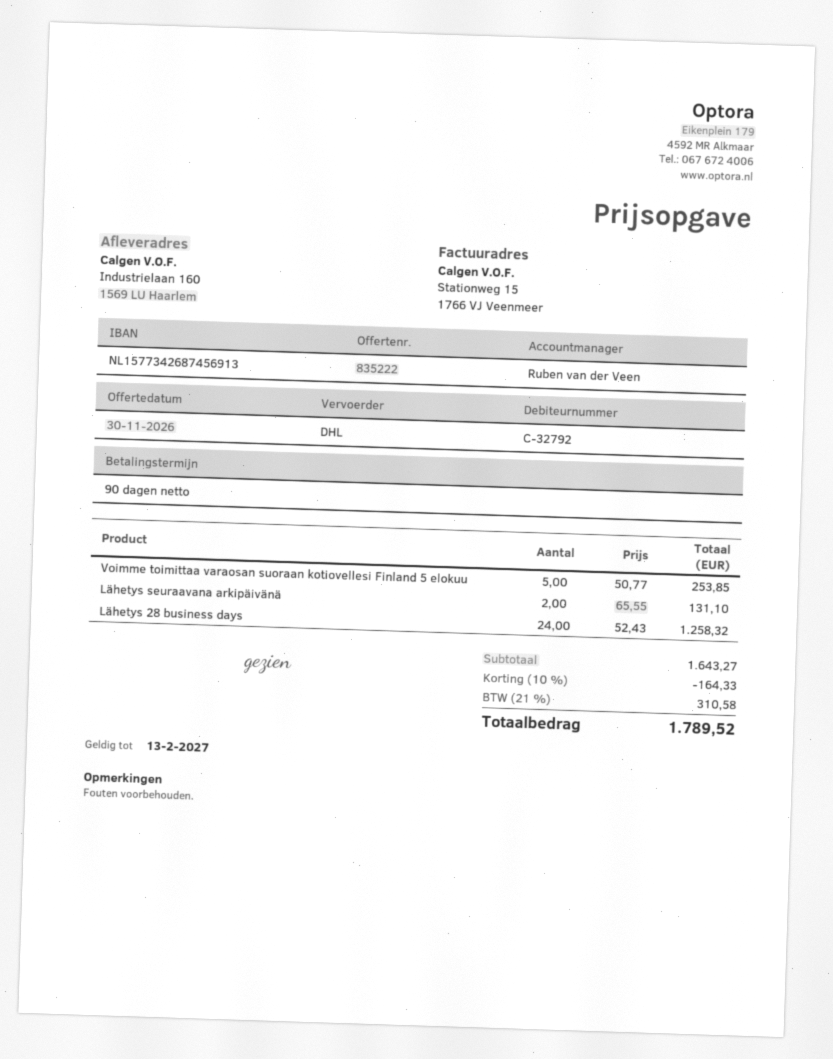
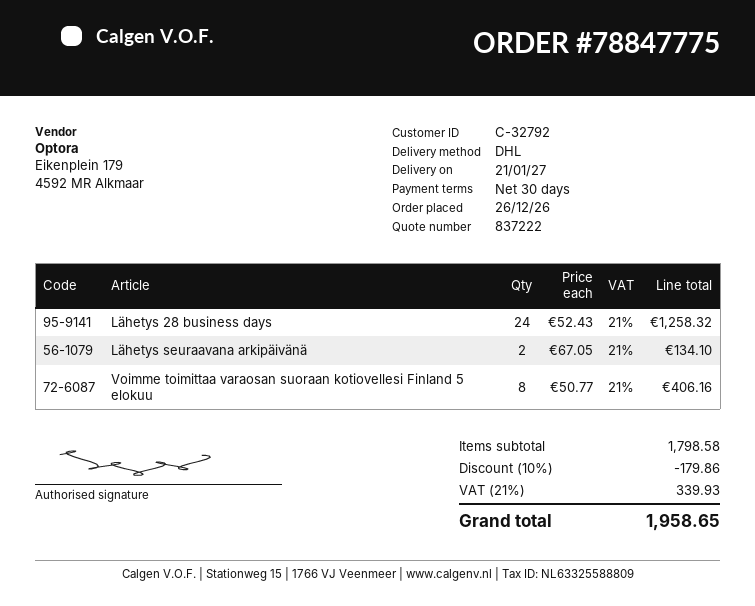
quote number: 835222 -> 837222
payment terms: 90 days -> 30 days
Voimme toimittaa varaosan suoraan kotiovellesi Finland 5 elokuu: 5 x 50.77 = 253.85 -> 8 x 50.77 = 406.16
Lähetys seuraavana arkipäivänä: 2 x 65.55 = 131.10 -> 2 x 67.05 = 134.10
subtotal: 1643.27 -> 1798.58
discount: 10% = 164.33 -> 10% = 179.86
tax: 21% = 310.58 -> 21% = 339.93
total: 1789.52 -> 1958.65

